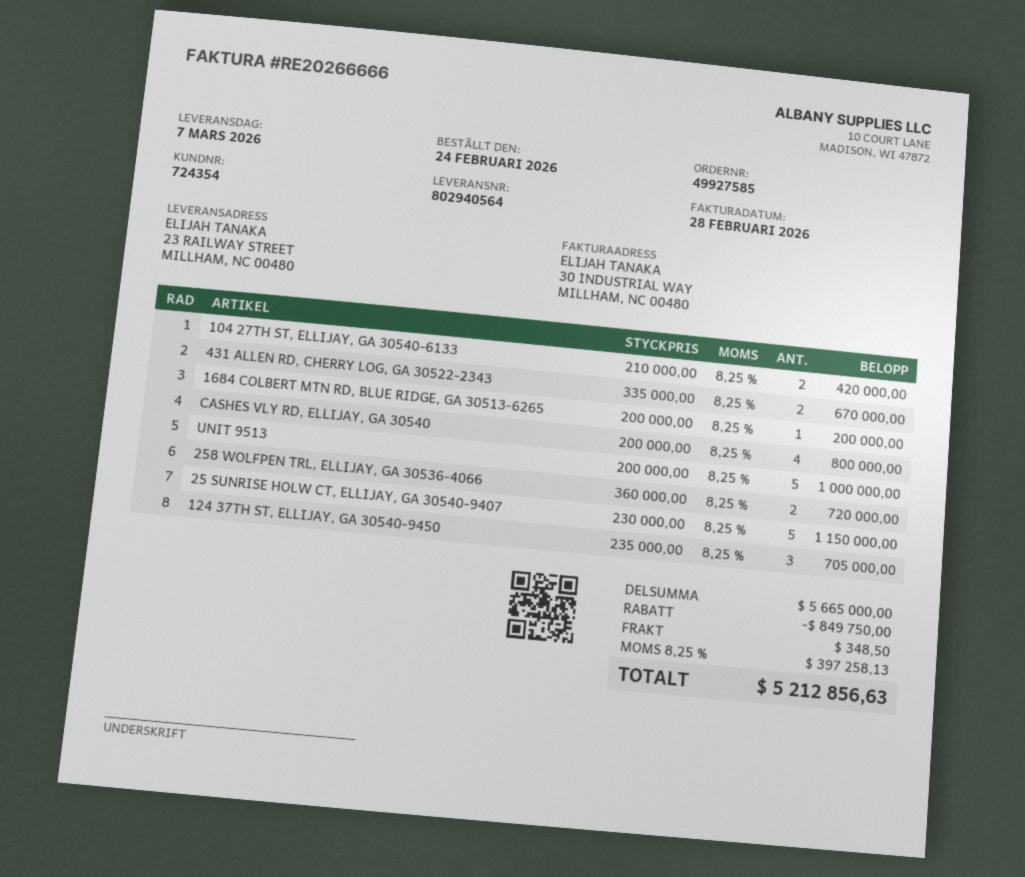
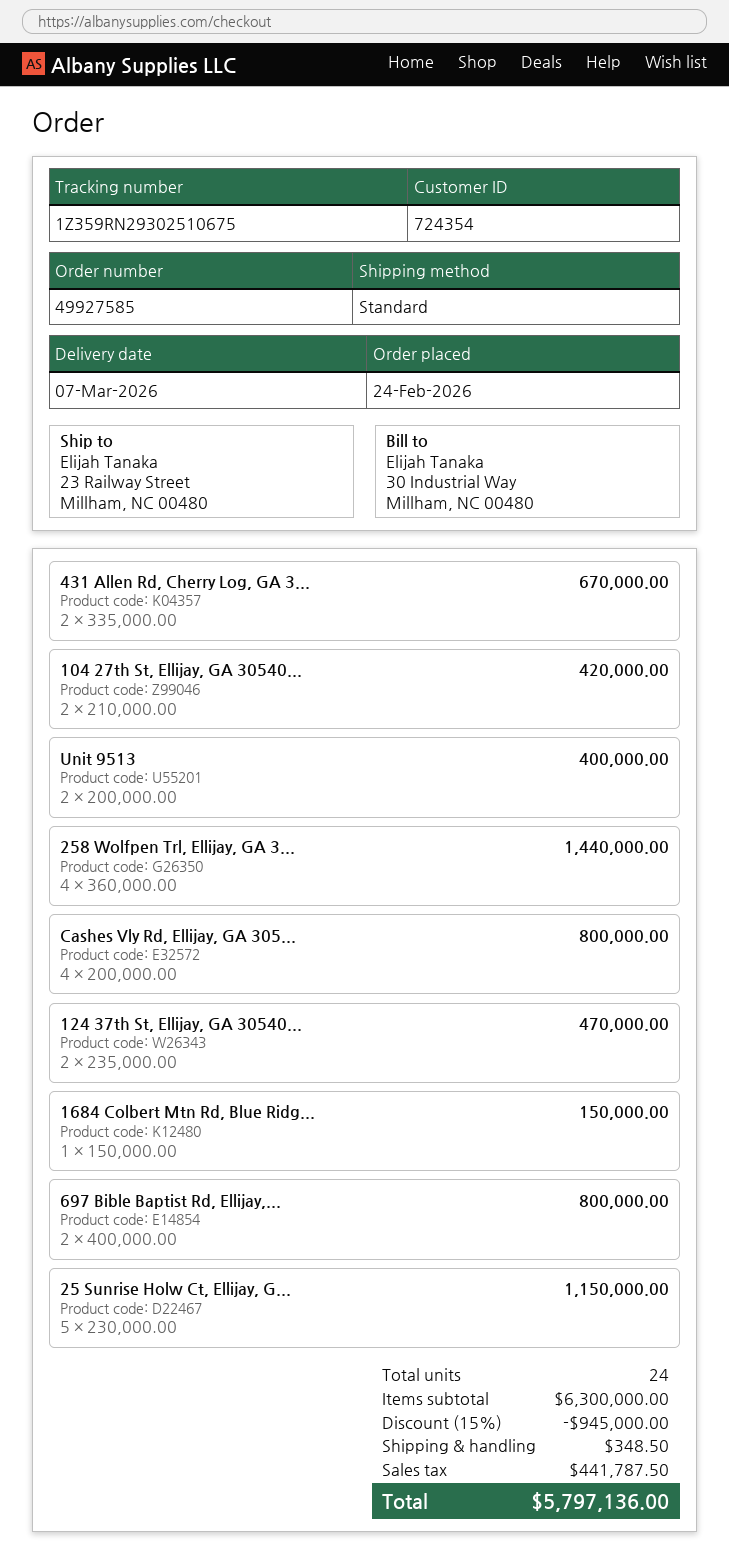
1684 COLBERT MTN RD, BLUE RIDGE, GA 30513-6265: 1 x 200000.00 = 200000.00 -> 1 x 150000.00 = 150000.00
UNIT 9513: 5 x 200000.00 = 1000000.00 -> 2 x 200000.00 = 400000.00
258 WOLFPEN TRL, ELLIJAY, GA 30536-4066: 2 x 360000.00 = 720000.00 -> 4 x 360000.00 = 1440000.00
124 37TH ST, ELLIJAY, GA 30540-9450: 3 x 235000.00 = 705000.00 -> 2 x 235000.00 = 470000.00
697 Bible Baptist Rd, Ellijay,...: none -> 2 x 400000.00 = 800000.00
subtotal: 5665000.00 -> 6300000.00
discount: 849750.00 -> 945000.00
tax: 397258.13 -> 441787.50
total: 5212856.63 -> 5797136.00

